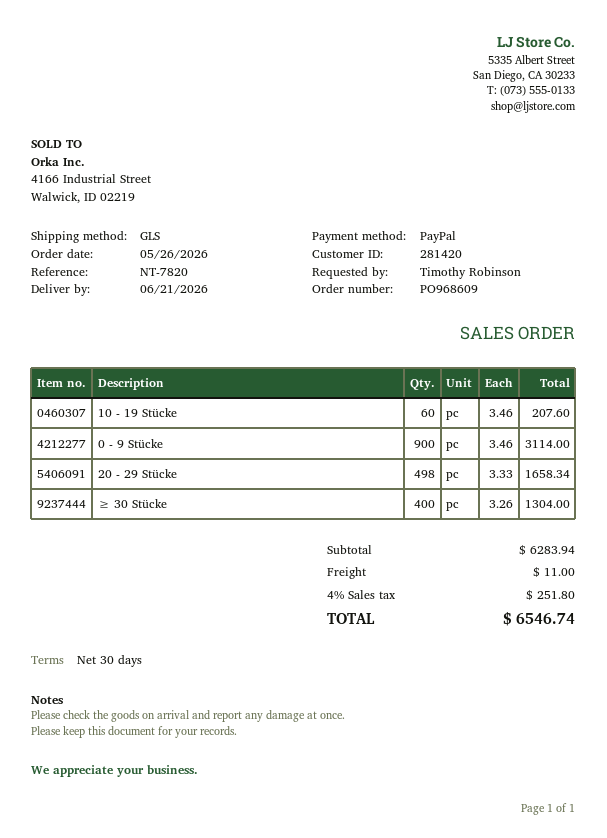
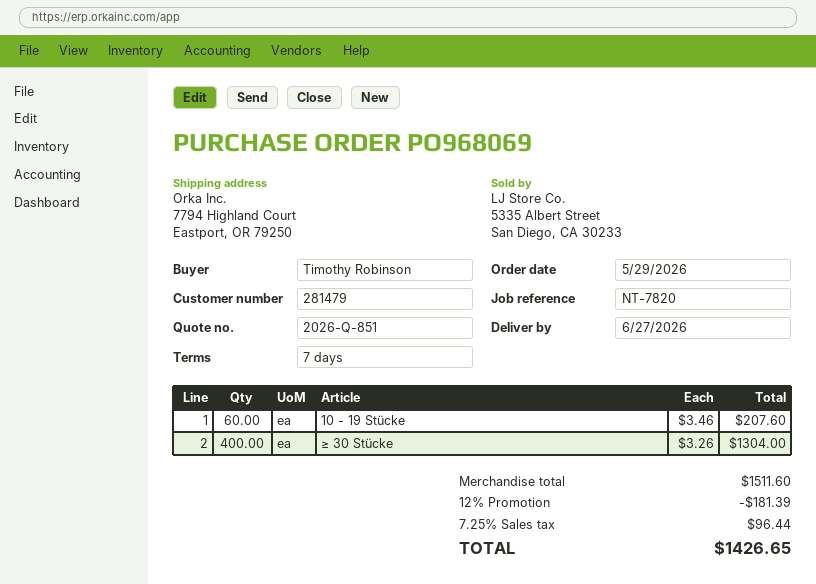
order number: PO968609 -> PO968069
order date: 2026-05-26 -> 2026-05-29
delivery date: 2026-06-21 -> 2026-06-27
payment terms: 30 days -> 7 days
customer number: 281420 -> 281479
0 - 9 Stücke: 900 x 3.46 = 3114.00 -> none
20 - 29 Stücke: 498 x 3.33 = 1658.34 -> none
subtotal: 6283.94 -> 1511.60
discount: none -> 12% = 181.39
shipping: 11.00 -> none
tax: 4% = 251.80 -> 7.25% = 96.44
total: 6546.74 -> 1426.65

